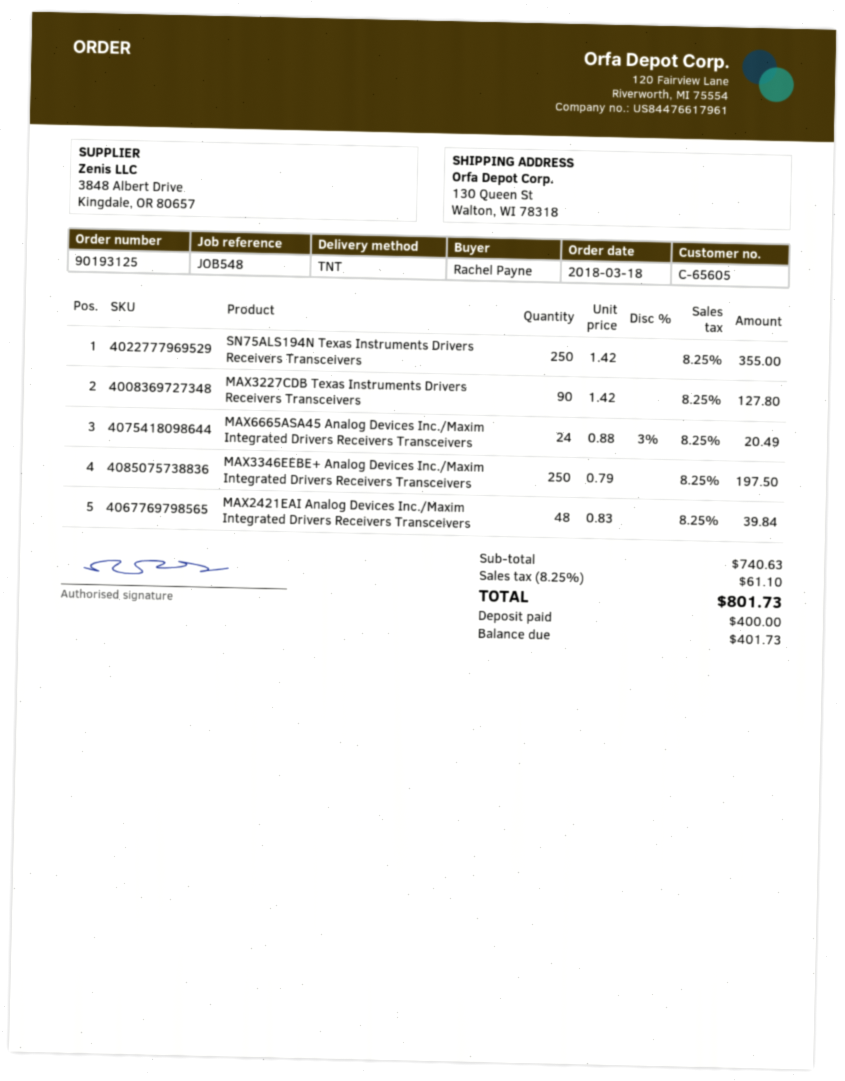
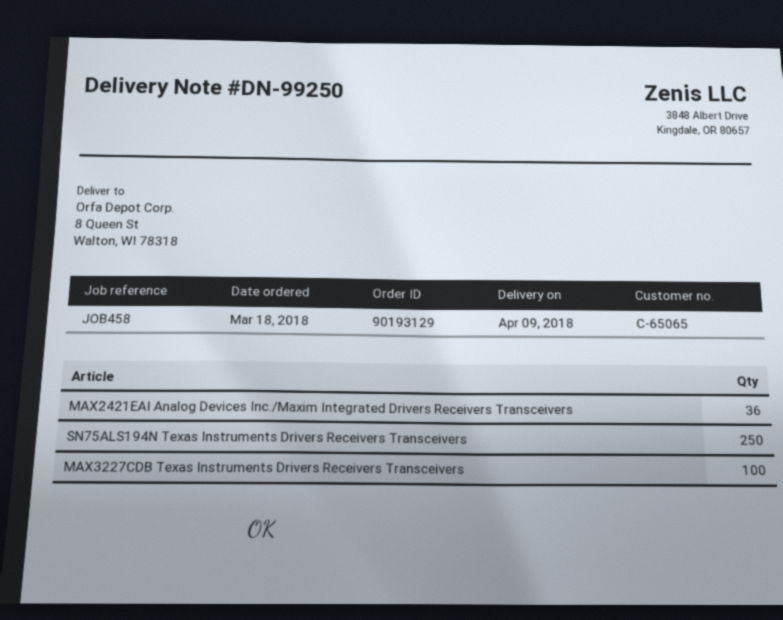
order number: 90193125 -> 90193129
customer number: C-65605 -> C-65065
reference: JOB548 -> JOB458
ship to: 130 Queen St, Walton, WI 78318 -> 8 Queen St, Walton, WI 78318
MAX3227CDB Texas Instruments Drivers Receivers Transceivers: 90 -> 100
MAX6665ASA45 Analog Devices Inc./Maxim Integrated Drivers Receivers Transceivers: 24 -> none
MAX3346EEBE+ Analog Devices Inc./Maxim Integrated Drivers Receivers Transceivers: 250 -> none
MAX2421EAI Analog Devices Inc./Maxim Integrated Drivers Receivers Transceivers: 48 -> 36

